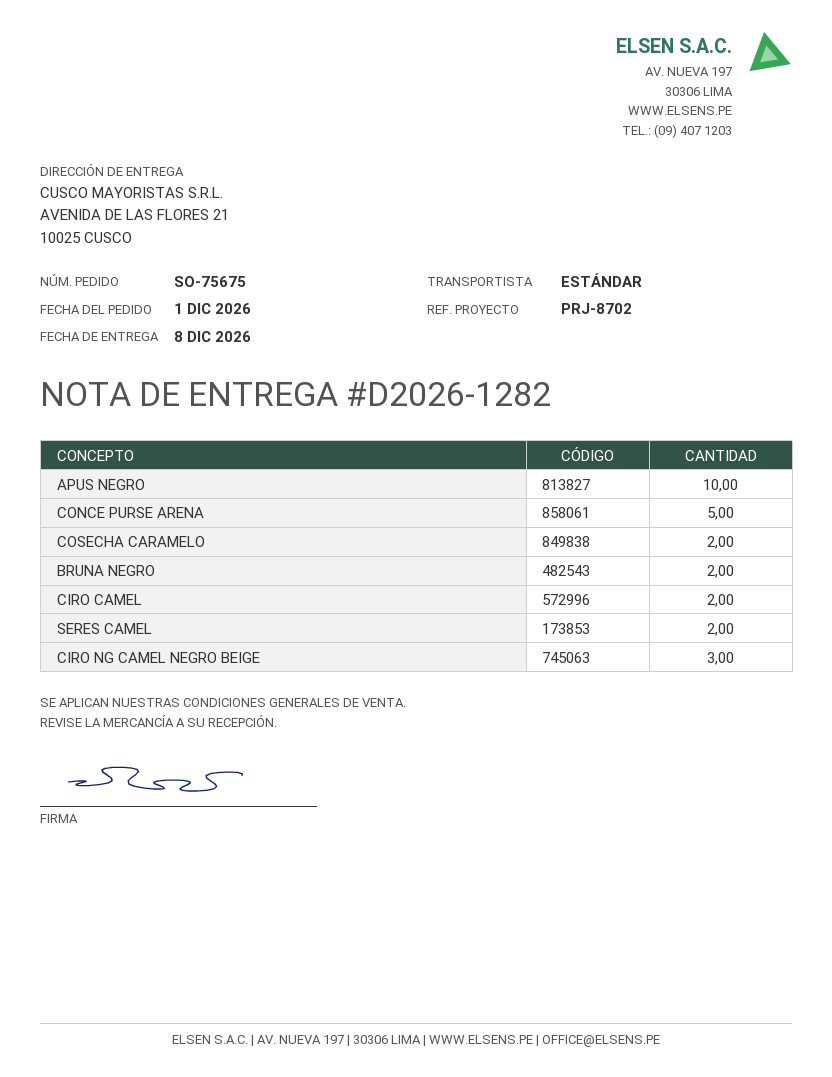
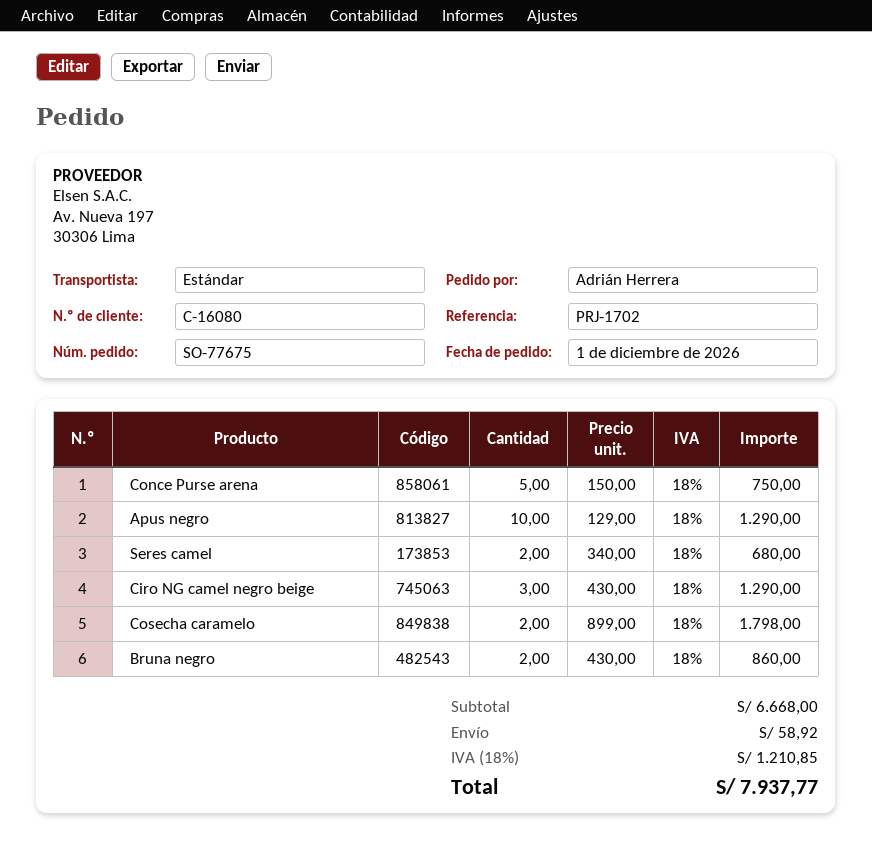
order number: SO-75675 -> SO-77675
reference: PRJ-8702 -> PRJ-1702
CIRO CAMEL: 2 -> none

